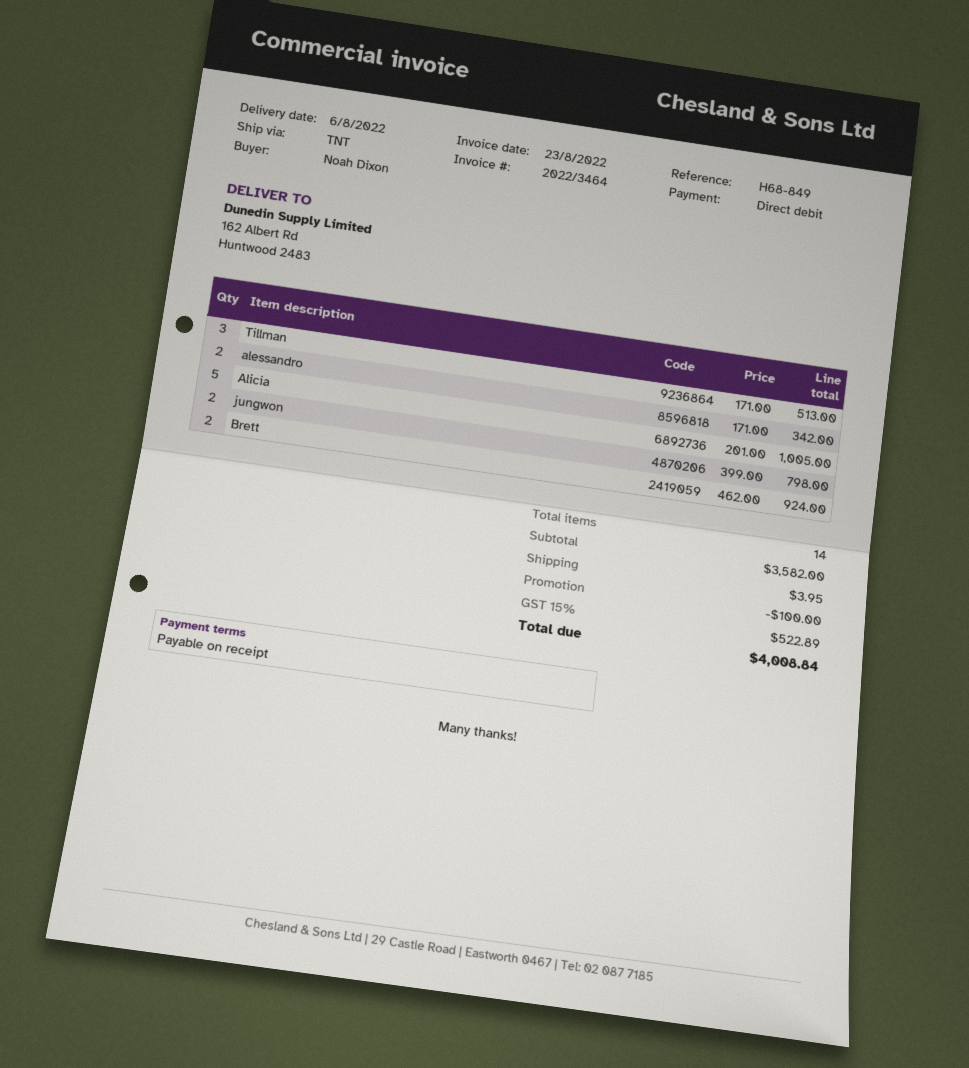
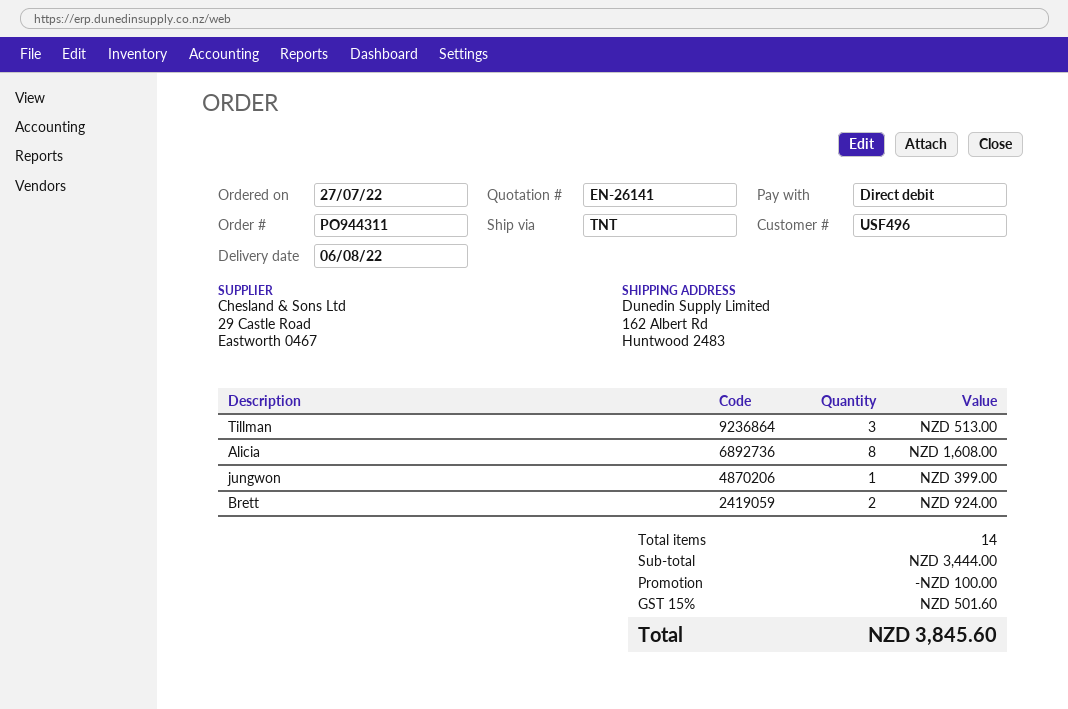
alessandro: 2 for 342.00 -> none
Alicia: 5 for 1005.00 -> 8 for 1608.00
jungwon: 2 for 798.00 -> 1 for 399.00
subtotal: 3582.00 -> 3444.00
shipping: 3.95 -> none
tax: 15% = 522.89 -> 15% = 501.60
total: 4008.84 -> 3845.60

